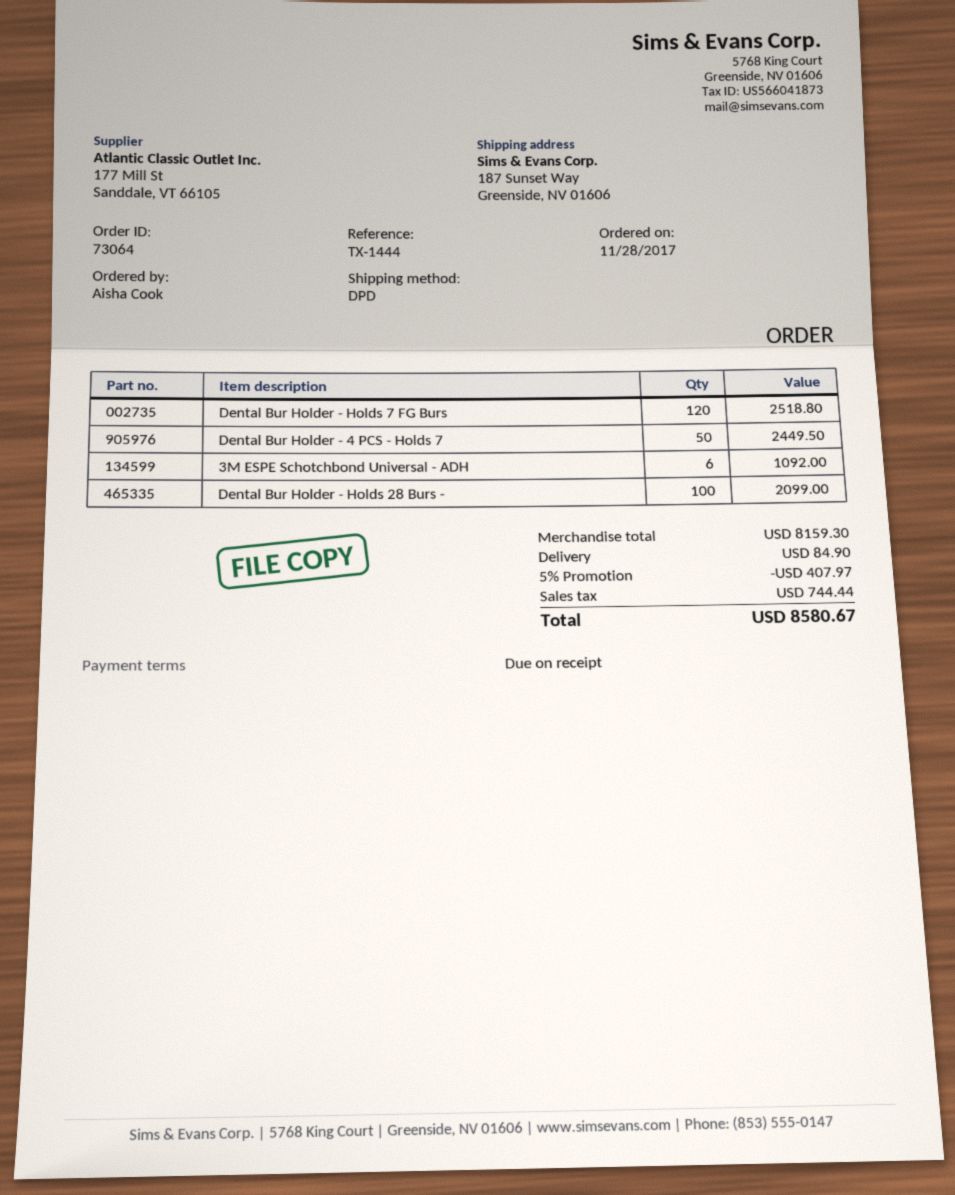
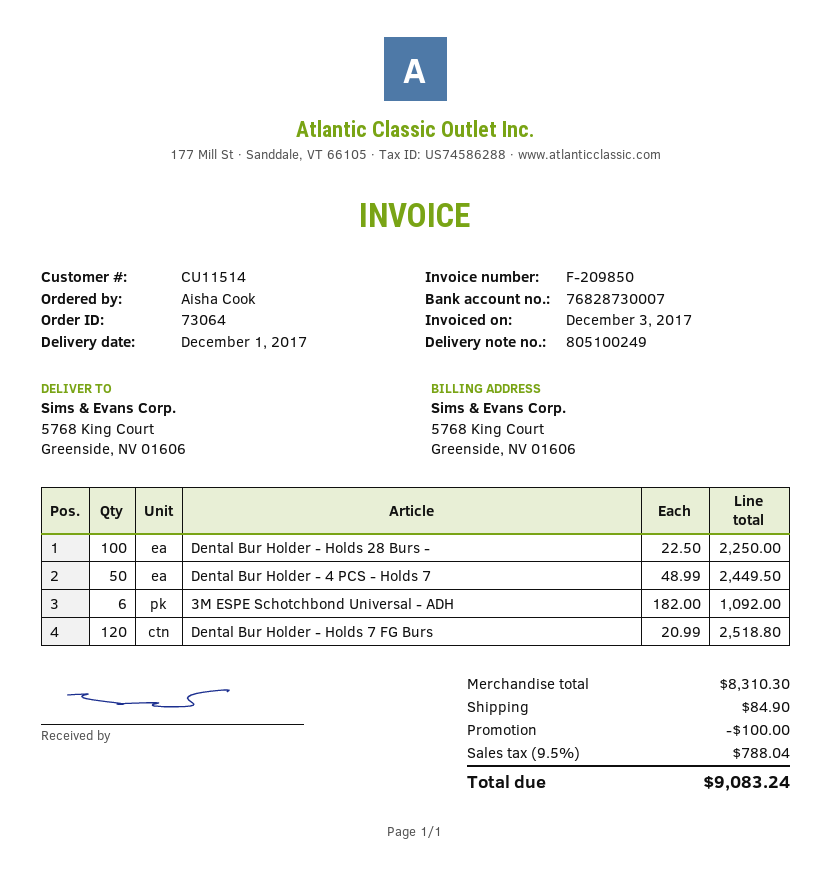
ship to: 187 Sunset Way, Greenside, NV 01606 -> 5768 King Court, Greenside, NV 01606
Dental Bur Holder - Holds 28 Burs -: 100 for 2099.00 -> 100 for 2250.00
subtotal: 8159.30 -> 8310.30
discount: 407.97 -> 100.00
tax: 744.44 -> 788.04
total: 8580.67 -> 9083.24

